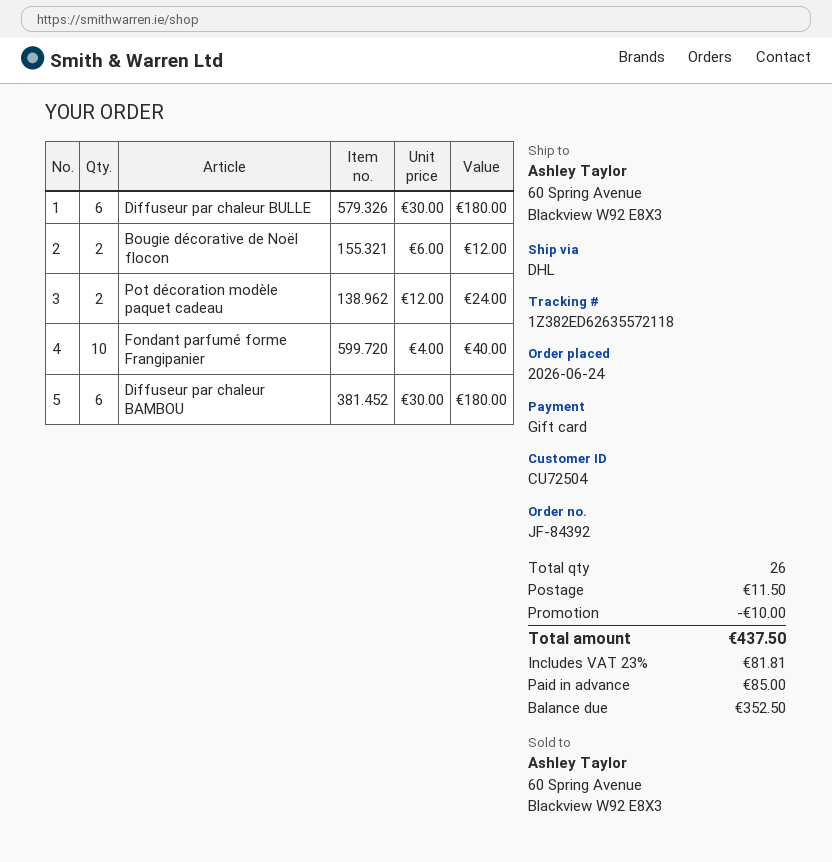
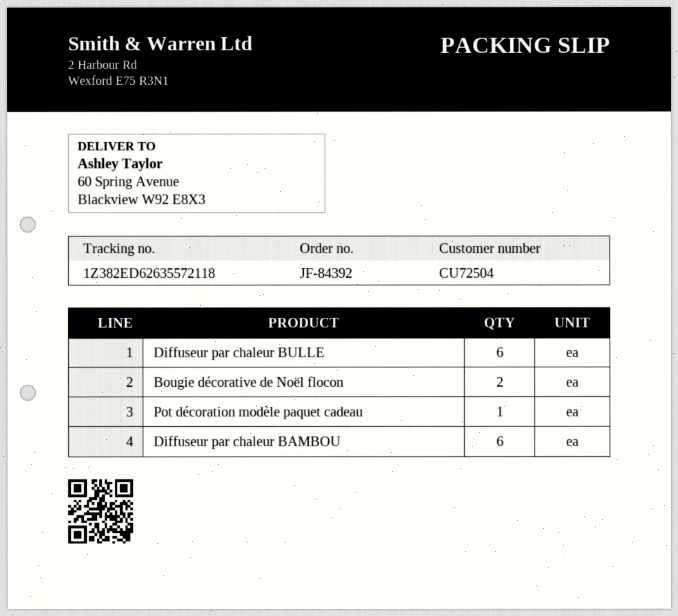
Pot décoration modèle paquet cadeau: 2 -> 1
Fondant parfumé forme Frangipanier: 10 -> none

